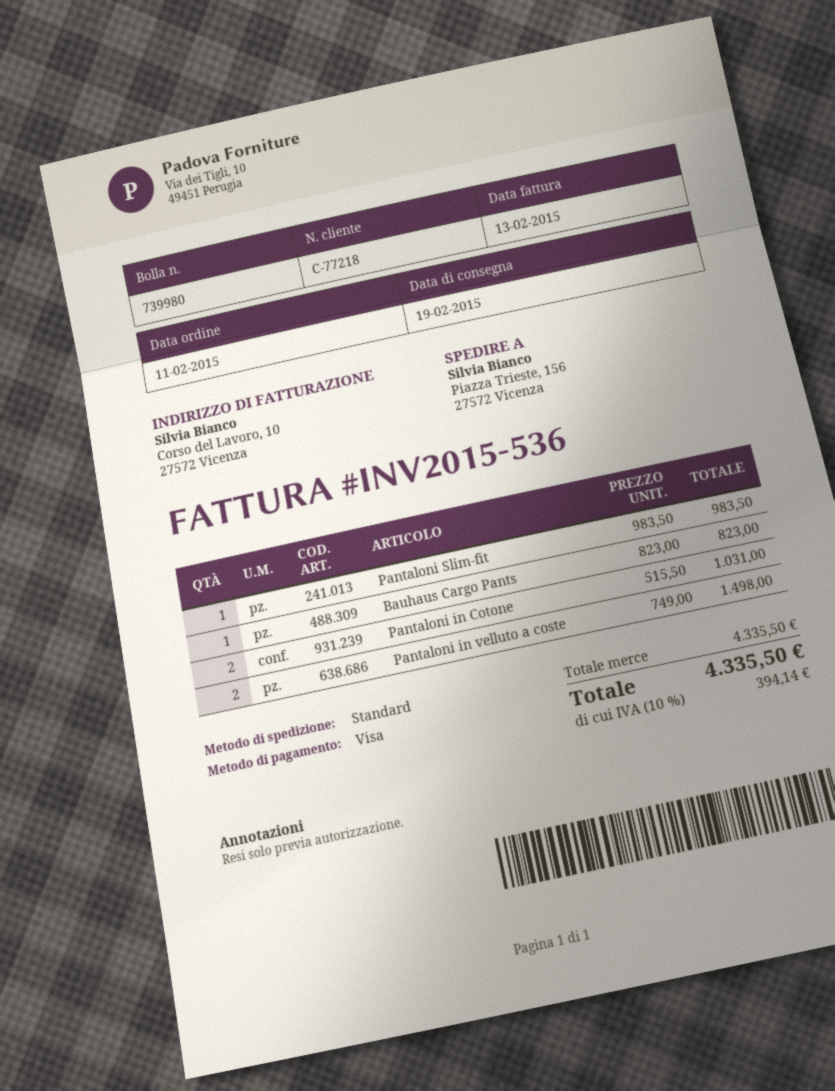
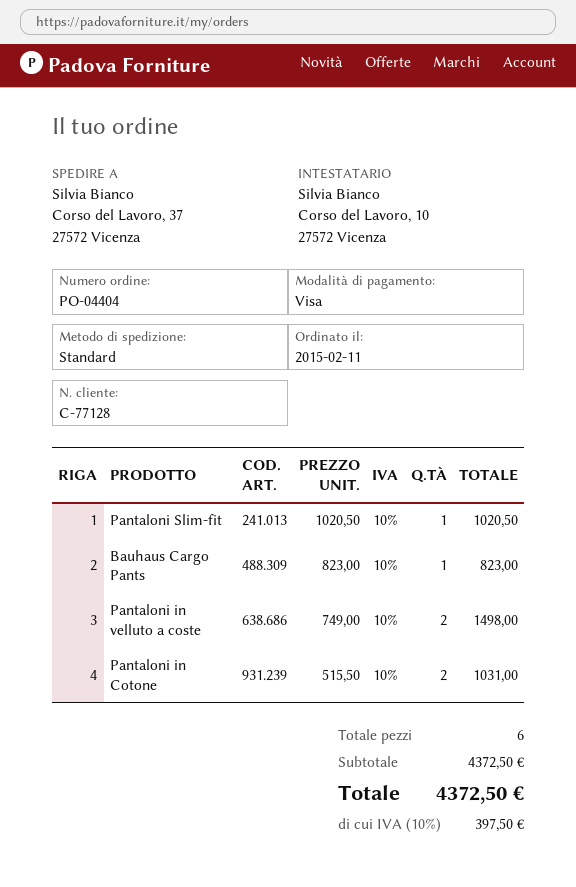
customer number: C-77218 -> C-77128
ship to: Piazza Trieste, 156, 27572 Vicenza -> Corso del Lavoro, 37, 27572 Vicenza
Pantaloni Slim-fit: 1 x 983.50 = 983.50 -> 1 x 1020.50 = 1020.50
subtotal: 4335.50 -> 4372.50
tax: 10% = 394.14 -> 10% = 397.50
total: 4335.50 -> 4372.50

